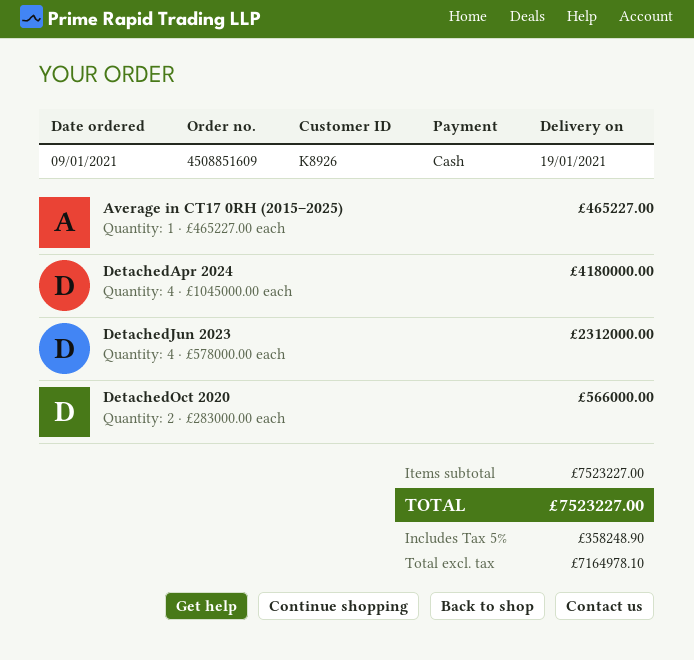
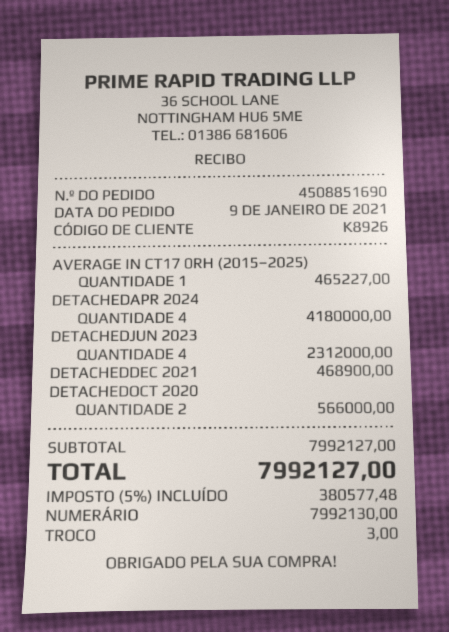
order number: 4508851609 -> 4508851690
DETACHEDDEC 2021: none -> 1 for 468900.00
subtotal: 7523227.00 -> 7992127.00
tax: 5% = 358248.90 -> 5% = 380577.48
total: 7523227.00 -> 7992127.00

